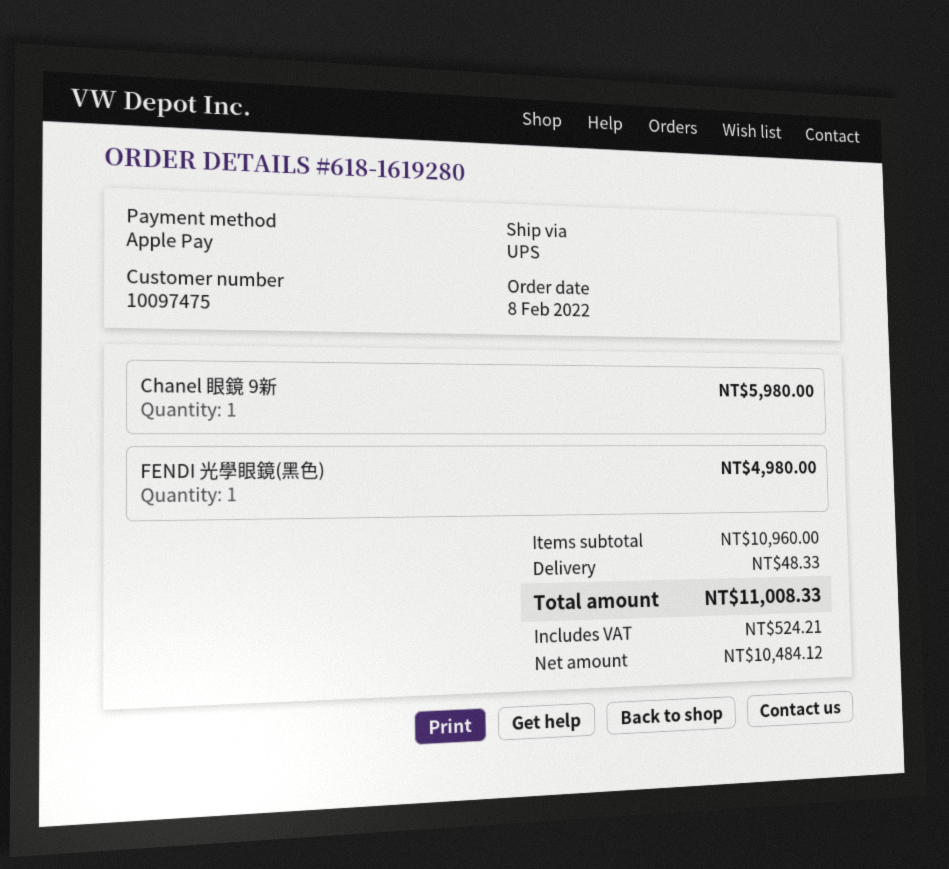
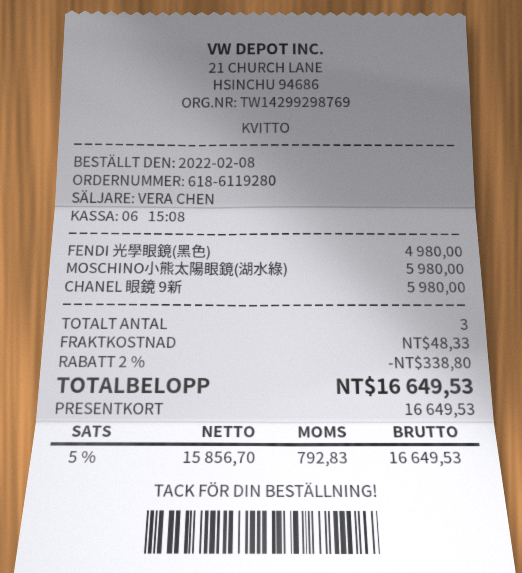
order number: 618-1619280 -> 618-6119280
payment method: Apple Pay -> gift card
MOSCHINO小熊太陽眼鏡(湖水綠): none -> 1 for 5980.00
discount: none -> 2% = 338.80
net: 10484.12 -> 15856.70
tax: 524.21 -> 792.83
total: 11008.33 -> 16649.53

